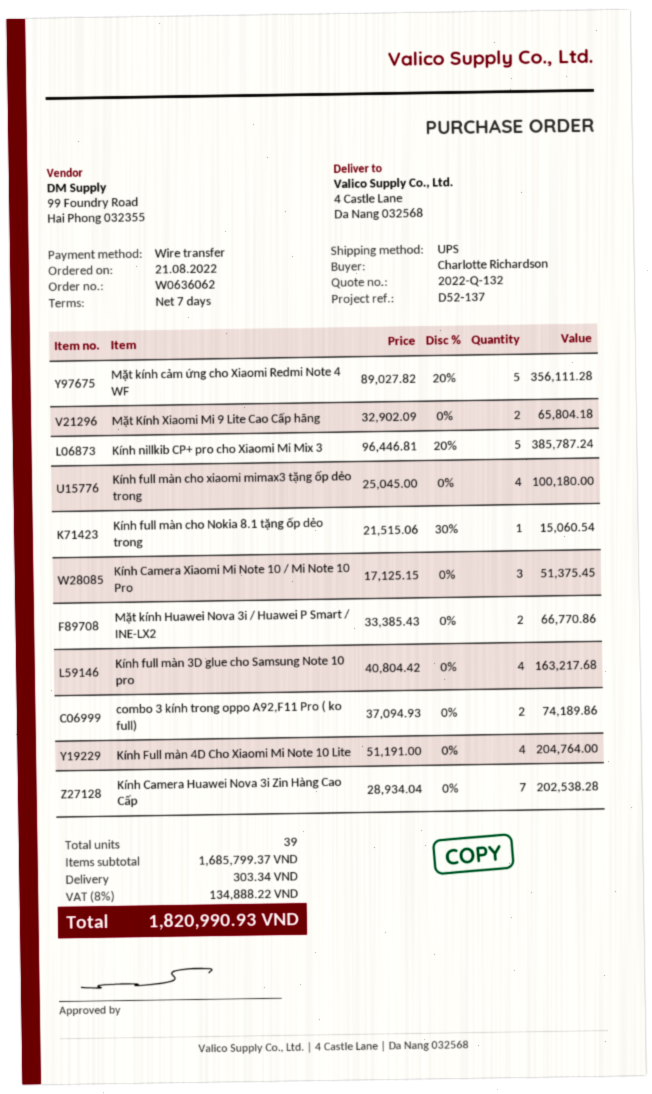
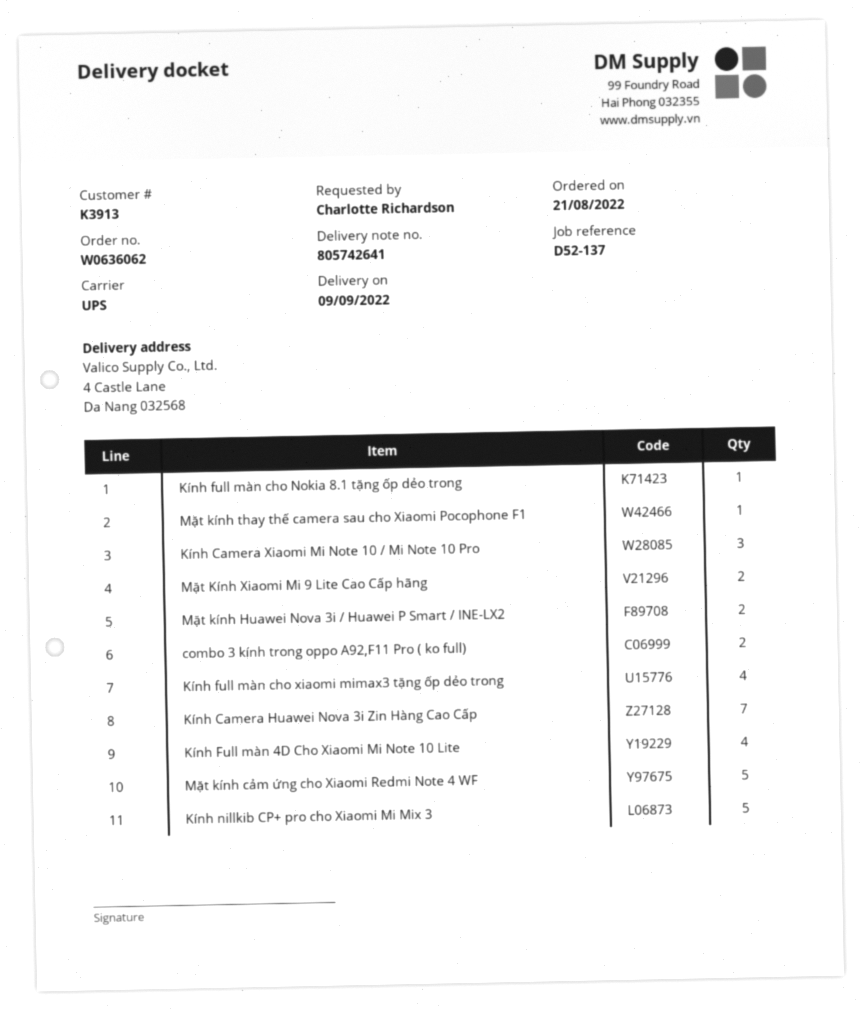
Kính full màn 3D glue cho Samsung Note 10 pro: 4 -> none
Mặt kính thay thế camera sau cho Xiaomi Pocophone F1: none -> 1

